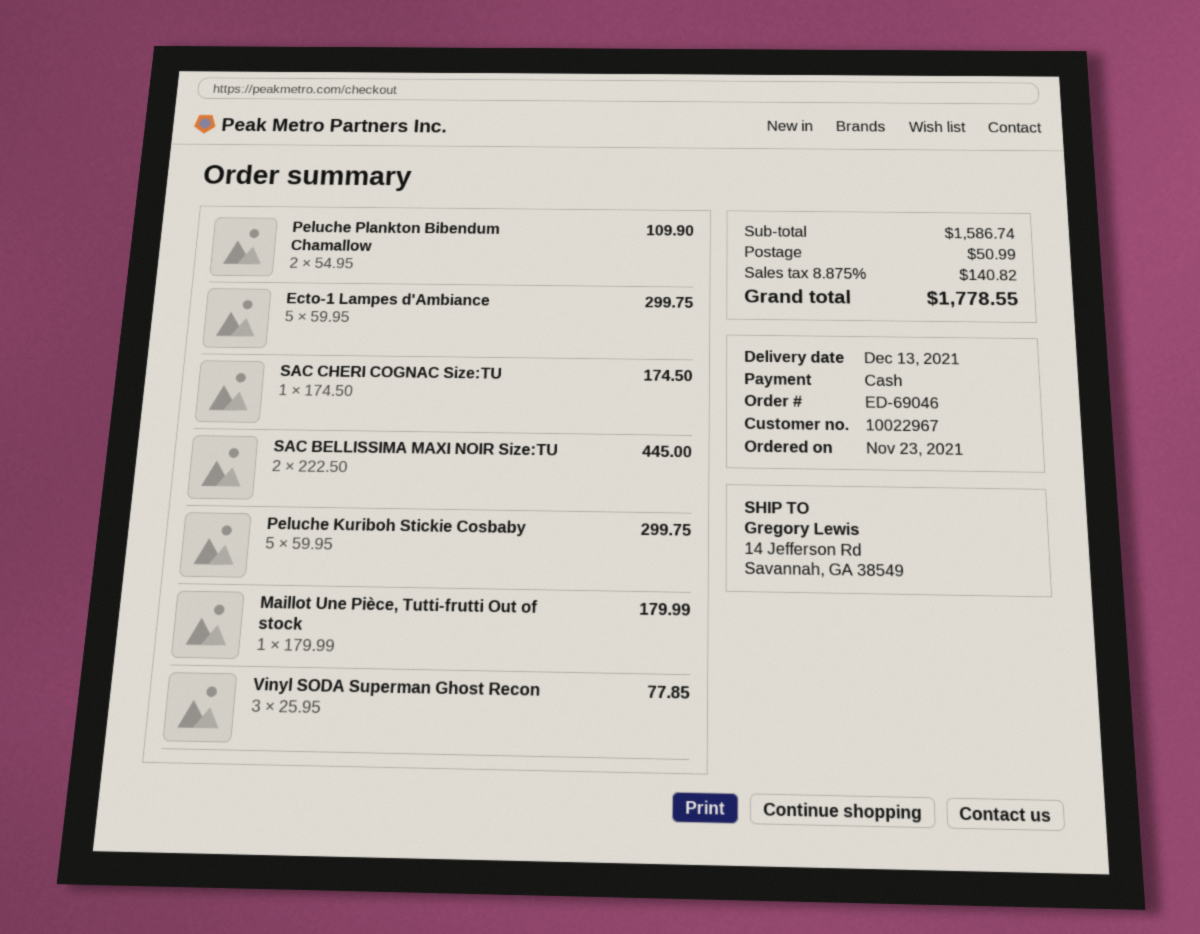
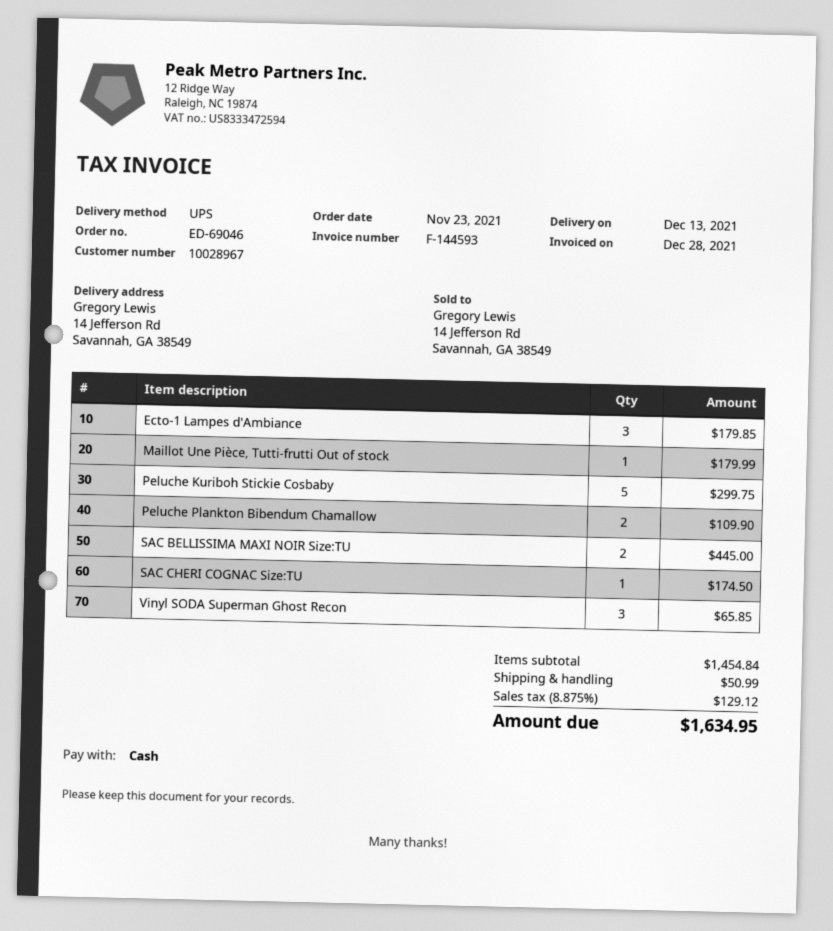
customer number: 10022967 -> 10028967
Ecto-1 Lampes d'Ambiance: 5 for 299.75 -> 3 for 179.85
Vinyl SODA Superman Ghost Recon: 3 for 77.85 -> 3 for 65.85
subtotal: 1586.74 -> 1454.84
tax: 8.875% = 140.82 -> 8.875% = 129.12
total: 1778.55 -> 1634.95

